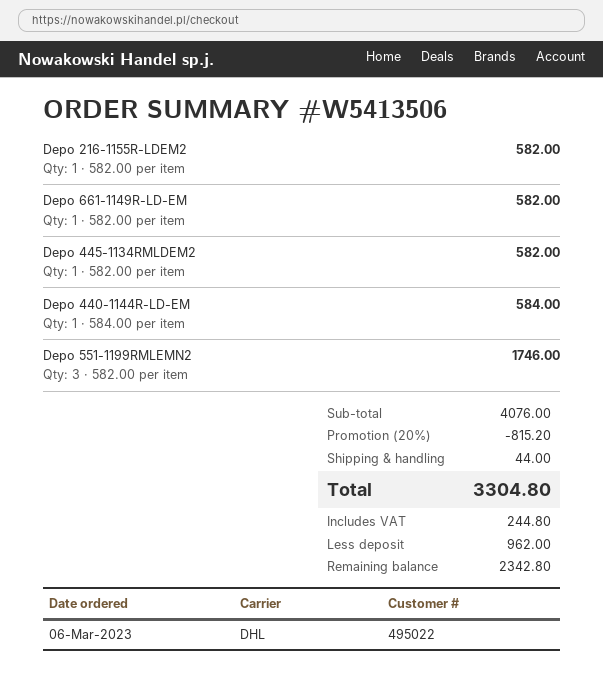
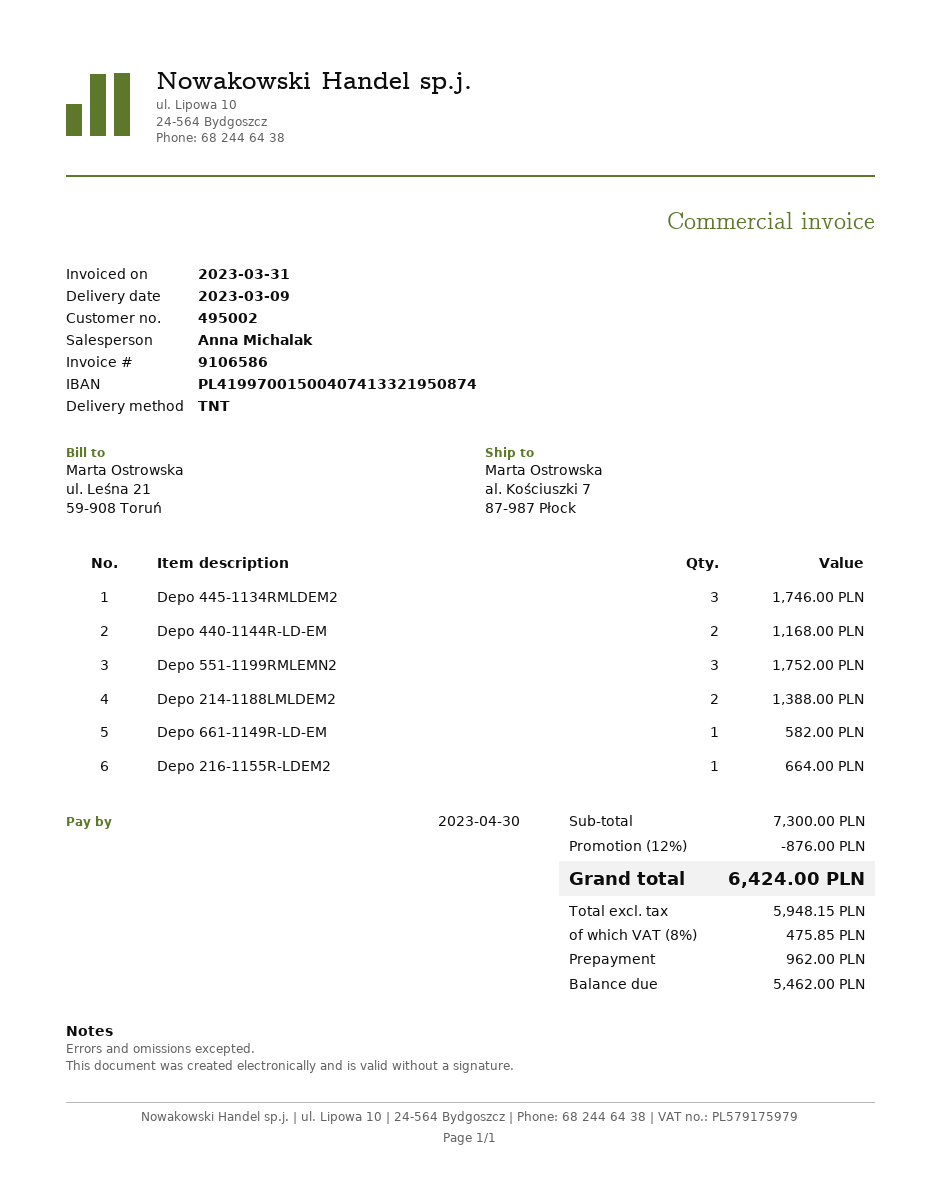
customer number: 495022 -> 495002
shipping method: DHL -> TNT
Depo 216-1155R-LDEM2: 1 for 582.00 -> 1 for 664.00
Depo 445-1134RMLDEM2: 1 for 582.00 -> 3 for 1746.00
Depo 440-1144R-LD-EM: 1 for 584.00 -> 2 for 1168.00
Depo 551-1199RMLEMN2: 3 for 1746.00 -> 3 for 1752.00
Depo 214-1188LMLDEM2: none -> 2 for 1388.00
subtotal: 4076.00 -> 7300.00
discount: 20% = 815.20 -> 12% = 876.00
shipping: 44.00 -> none
tax: 244.80 -> 475.85
total: 3304.80 -> 6424.00
balance: 2342.80 -> 5462.00

